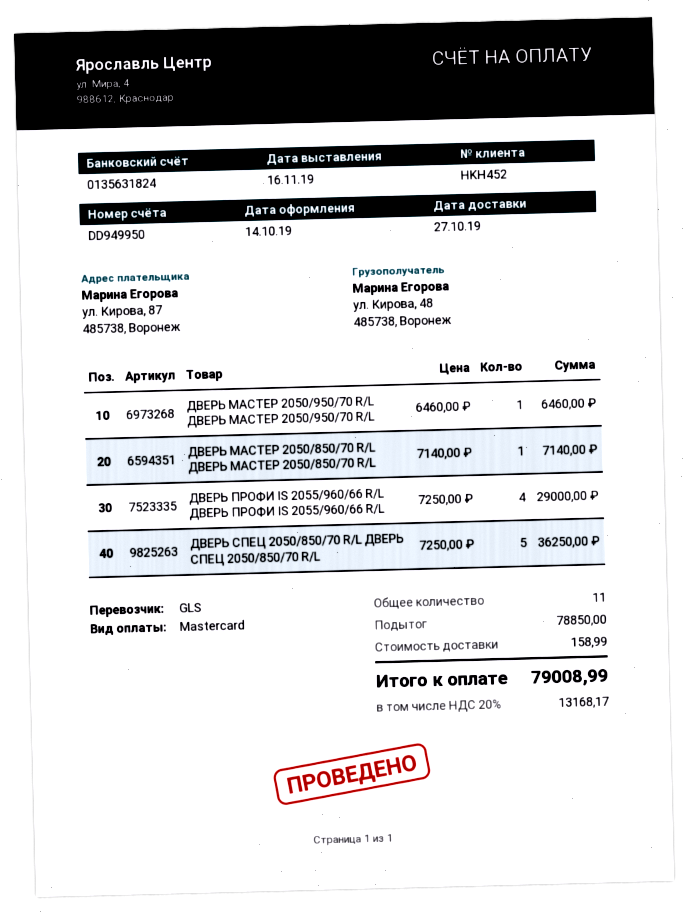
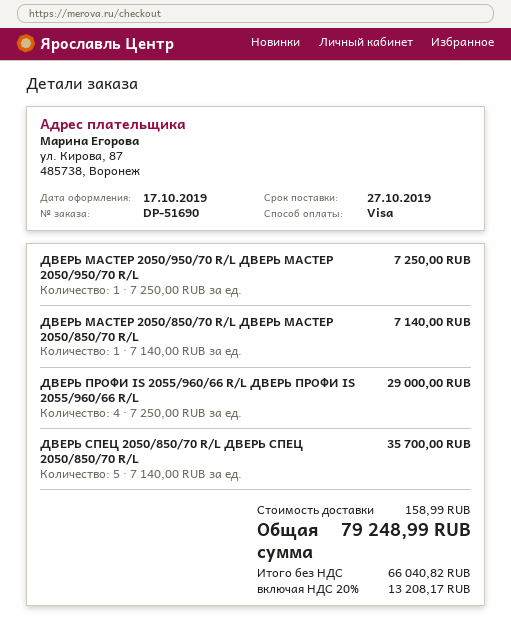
order date: 2019-10-14 -> 2019-10-17
payment method: Mastercard -> Visa
ДВЕРЬ МАСТЕР 2050/950/70 R/L ДВЕРЬ МАСТЕР 2050/950/70 R/L: 1 x 6460.00 = 6460.00 -> 1 x 7250.00 = 7250.00
ДВЕРЬ СПЕЦ 2050/850/70 R/L ДВЕРЬ СПЕЦ 2050/850/70 R/L: 5 x 7250.00 = 36250.00 -> 5 x 7140.00 = 35700.00
tax: 20% = 13168.17 -> 20% = 13208.17
total: 79008.99 -> 79248.99

